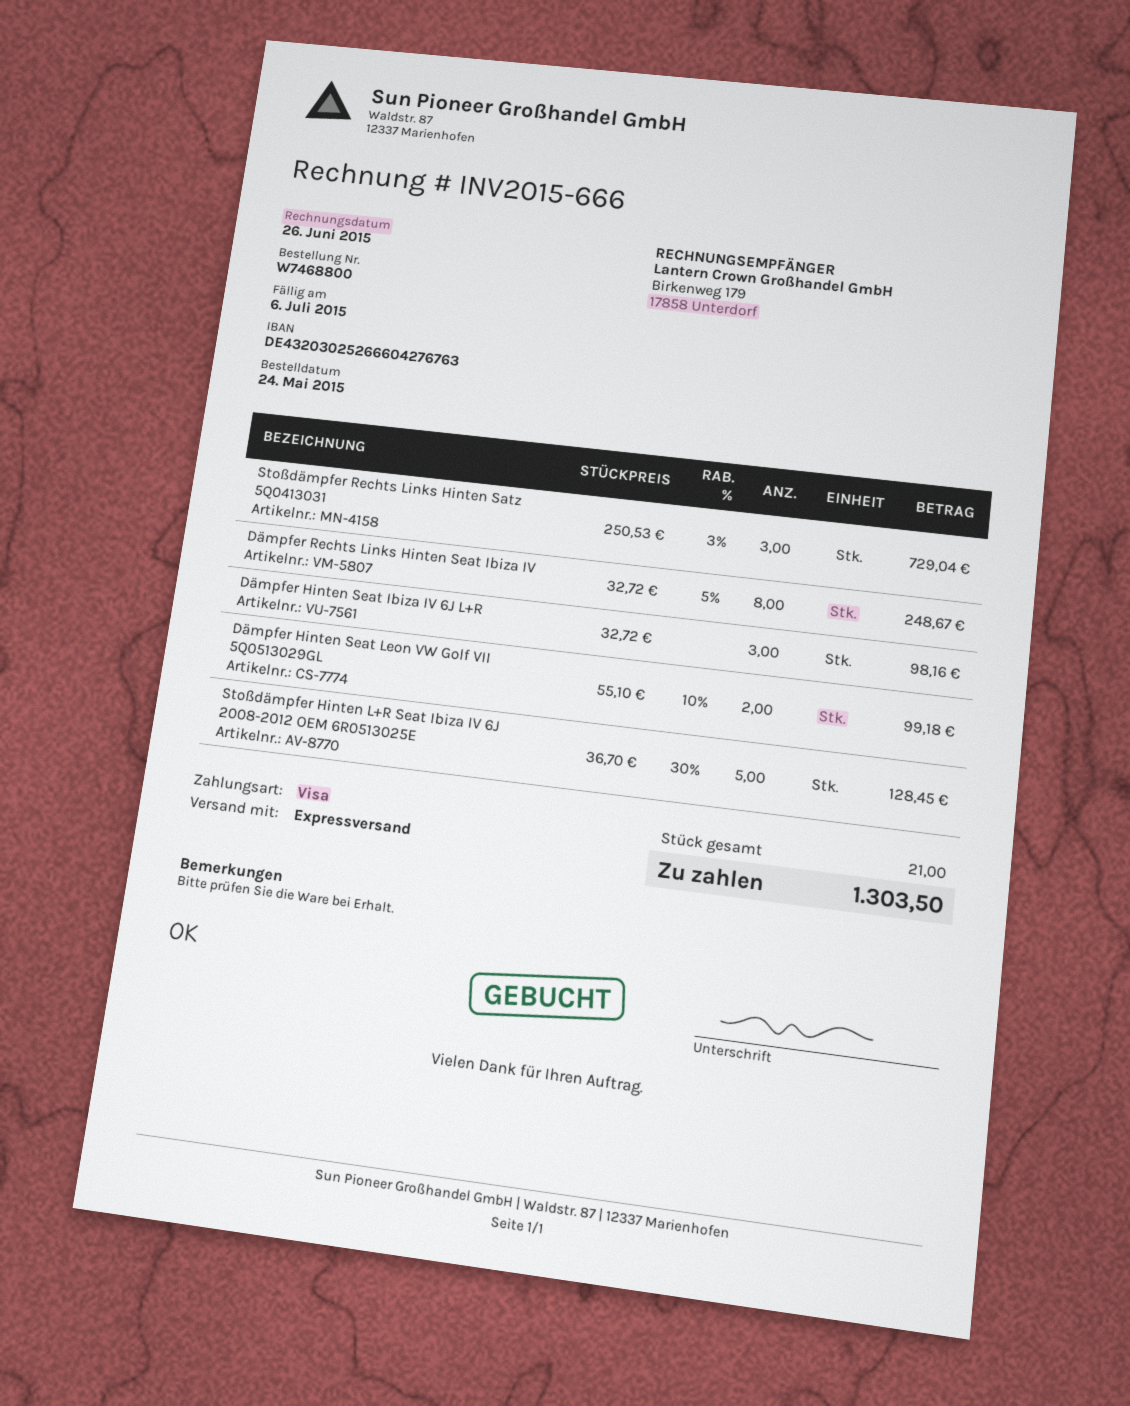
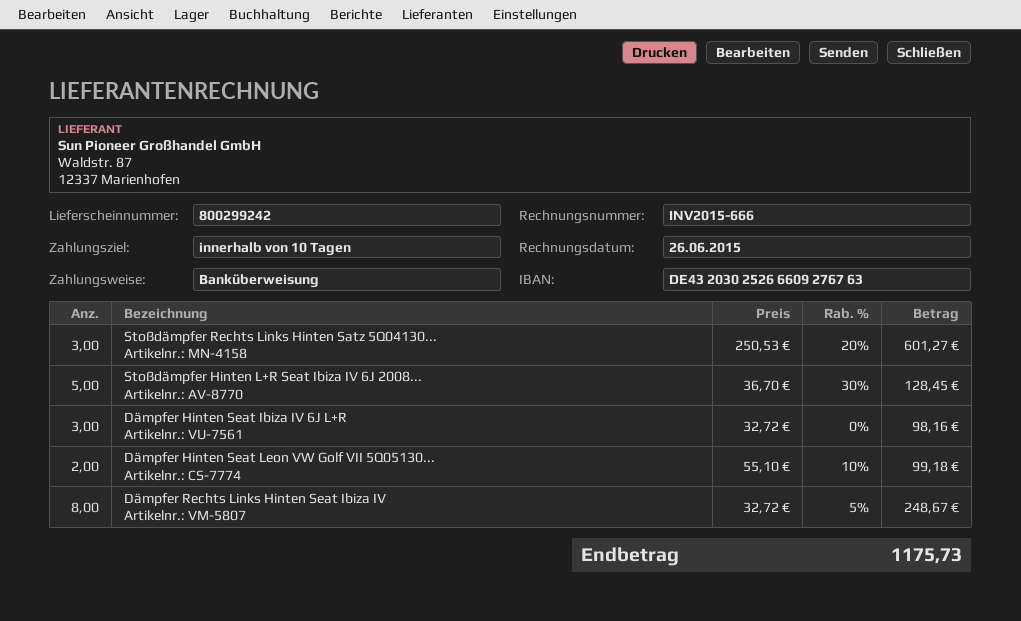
payment method: Visa -> bank transfer
bank account: DE43203025266604276763 -> DE43203025266609276763
Stoßdämpfer Rechts Links Hinten Satz 5Q0413031: 3 x 250.53 - 3% = 729.04 -> 3 x 250.53 - 20% = 601.27
total: 1303.50 -> 1175.73

